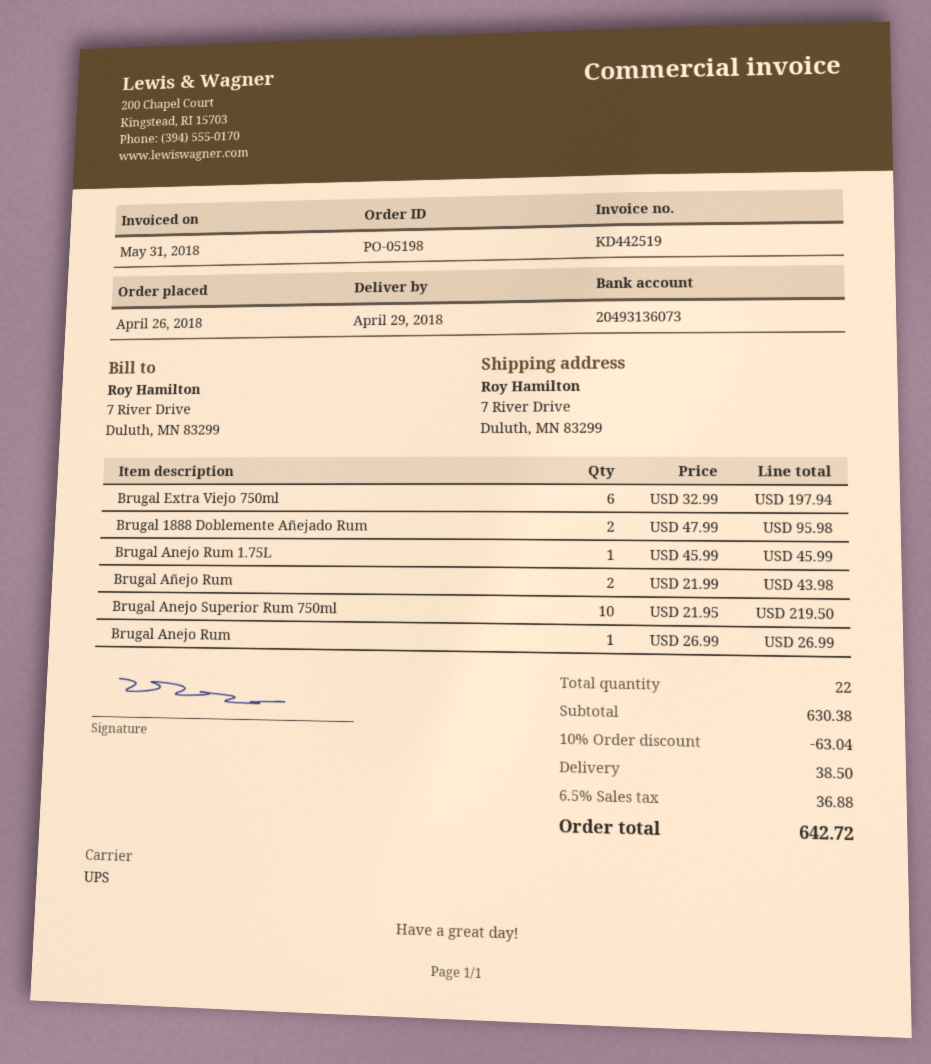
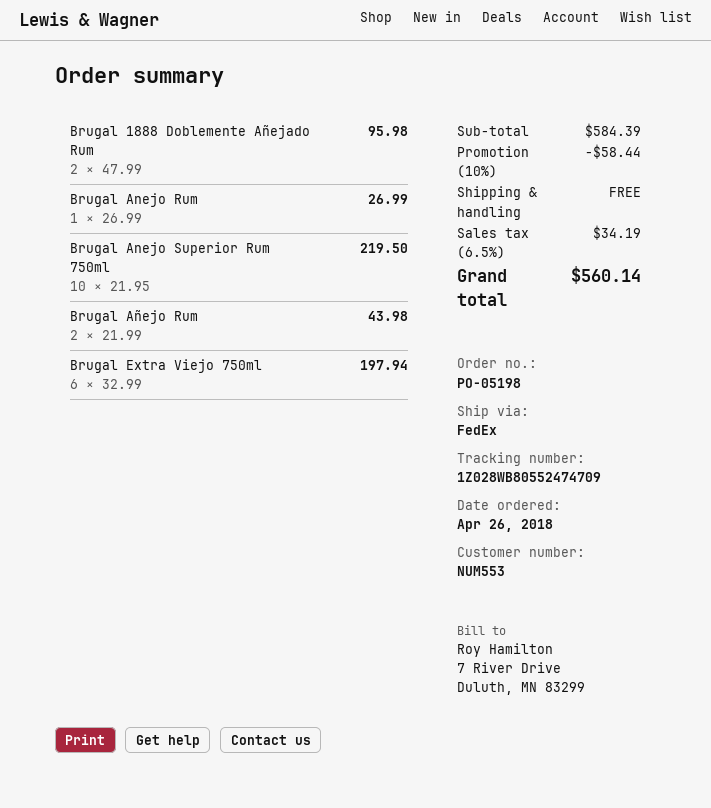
shipping method: UPS -> FedEx
Brugal Anejo Rum 1.75L: 1 x 45.99 = 45.99 -> none
subtotal: 630.38 -> 584.39
discount: 10% = 63.04 -> 10% = 58.44
shipping: 38.50 -> 0.00
tax: 6.5% = 36.88 -> 6.5% = 34.19
total: 642.72 -> 560.14

